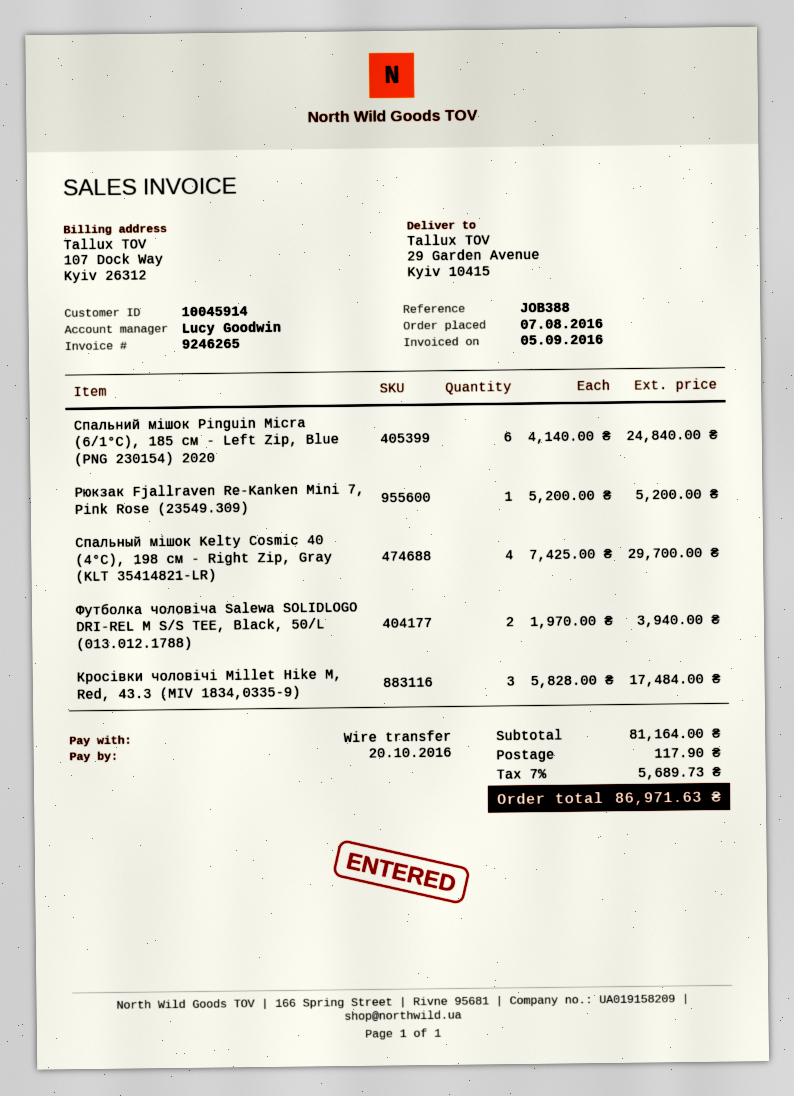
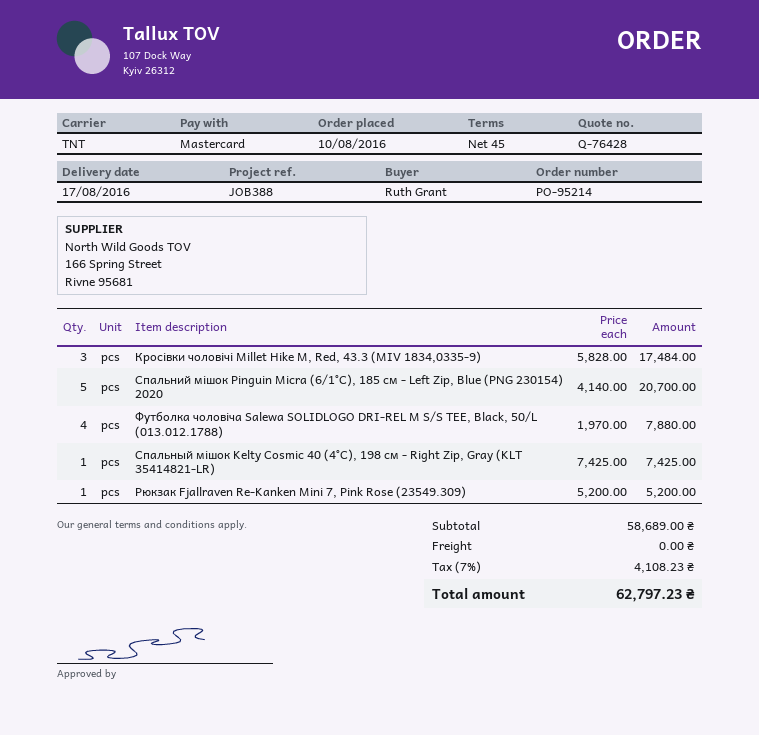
order date: 2016-08-07 -> 2016-08-10
payment method: bank transfer -> Mastercard
Спальний мішок Pinguin Micra (6/1°C), 185 см - Left Zip, Blue (PNG 230154) 2020: 6 x 4140.00 = 24840.00 -> 5 x 4140.00 = 20700.00
Спальный мішок Kelty Cosmic 40 (4°C), 198 см - Right Zip, Gray (KLT 35414821-LR): 4 x 7425.00 = 29700.00 -> 1 x 7425.00 = 7425.00
Футболка чоловіча Salewa SOLIDLOGO DRI-REL M S/S TEE, Black, 50/L (013.012.1788): 2 x 1970.00 = 3940.00 -> 4 x 1970.00 = 7880.00
subtotal: 81164.00 -> 58689.00
shipping: 117.90 -> 0.00
tax: 7% = 5689.73 -> 7% = 4108.23
total: 86971.63 -> 62797.23

